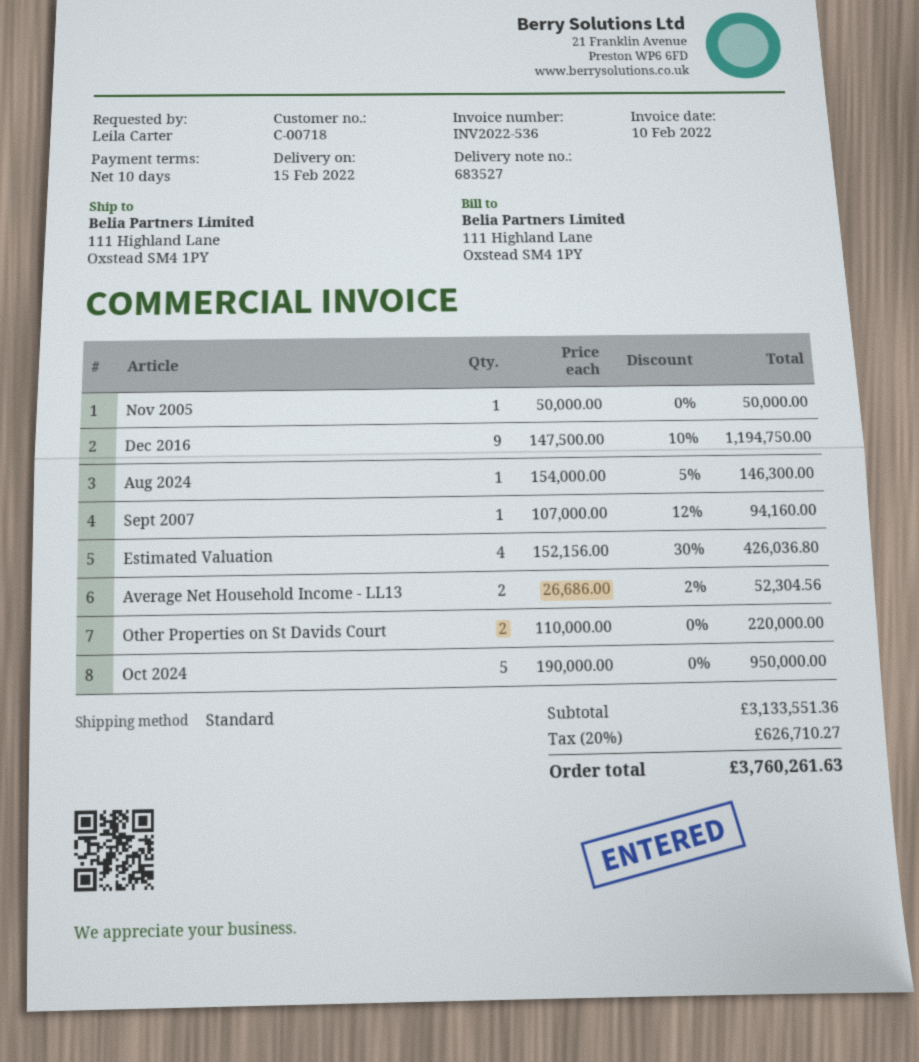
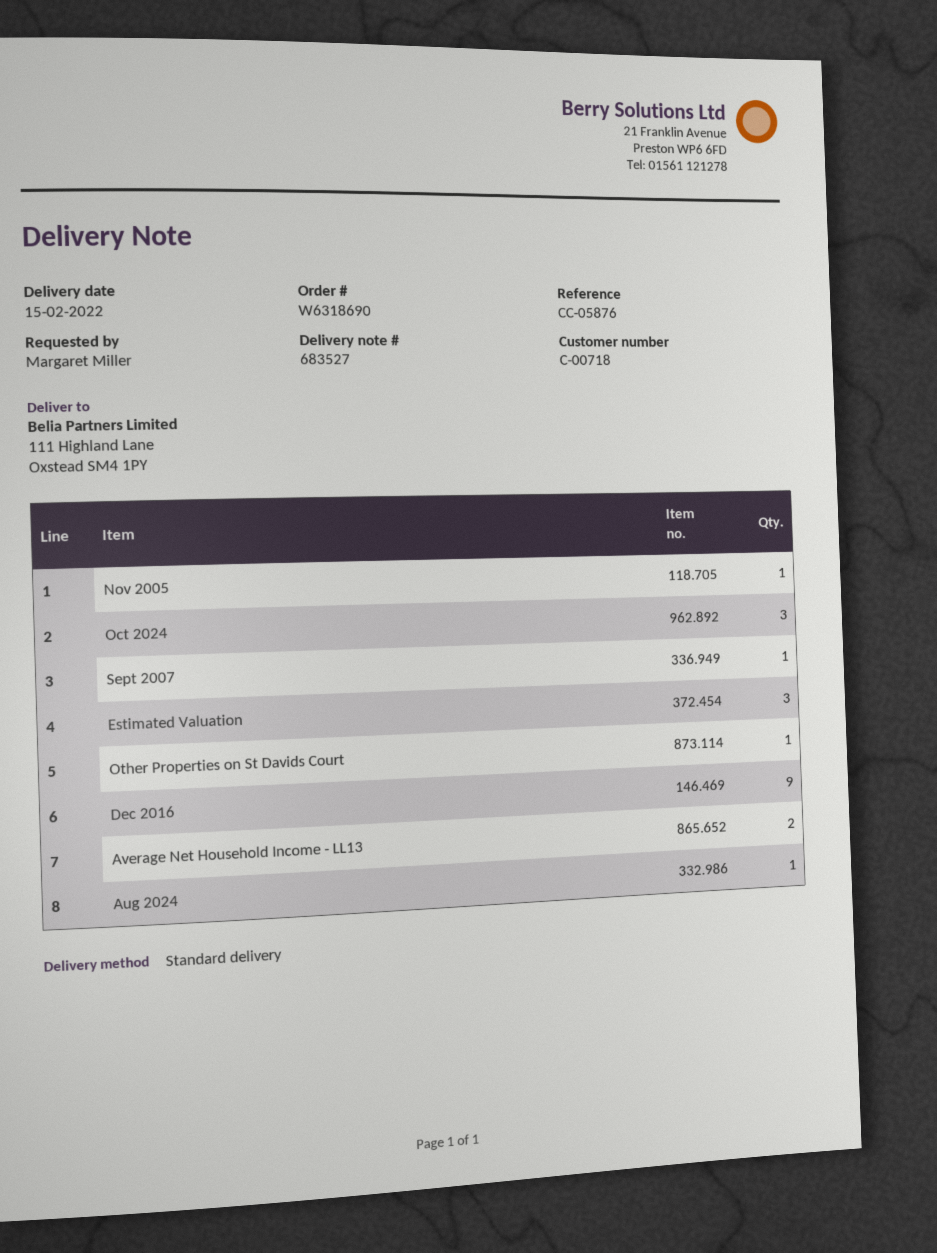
ordered by: Leila Carter -> Margaret Miller
Estimated Valuation: 4 -> 3
Other Properties on St Davids Court: 2 -> 1
Oct 2024: 5 -> 3

